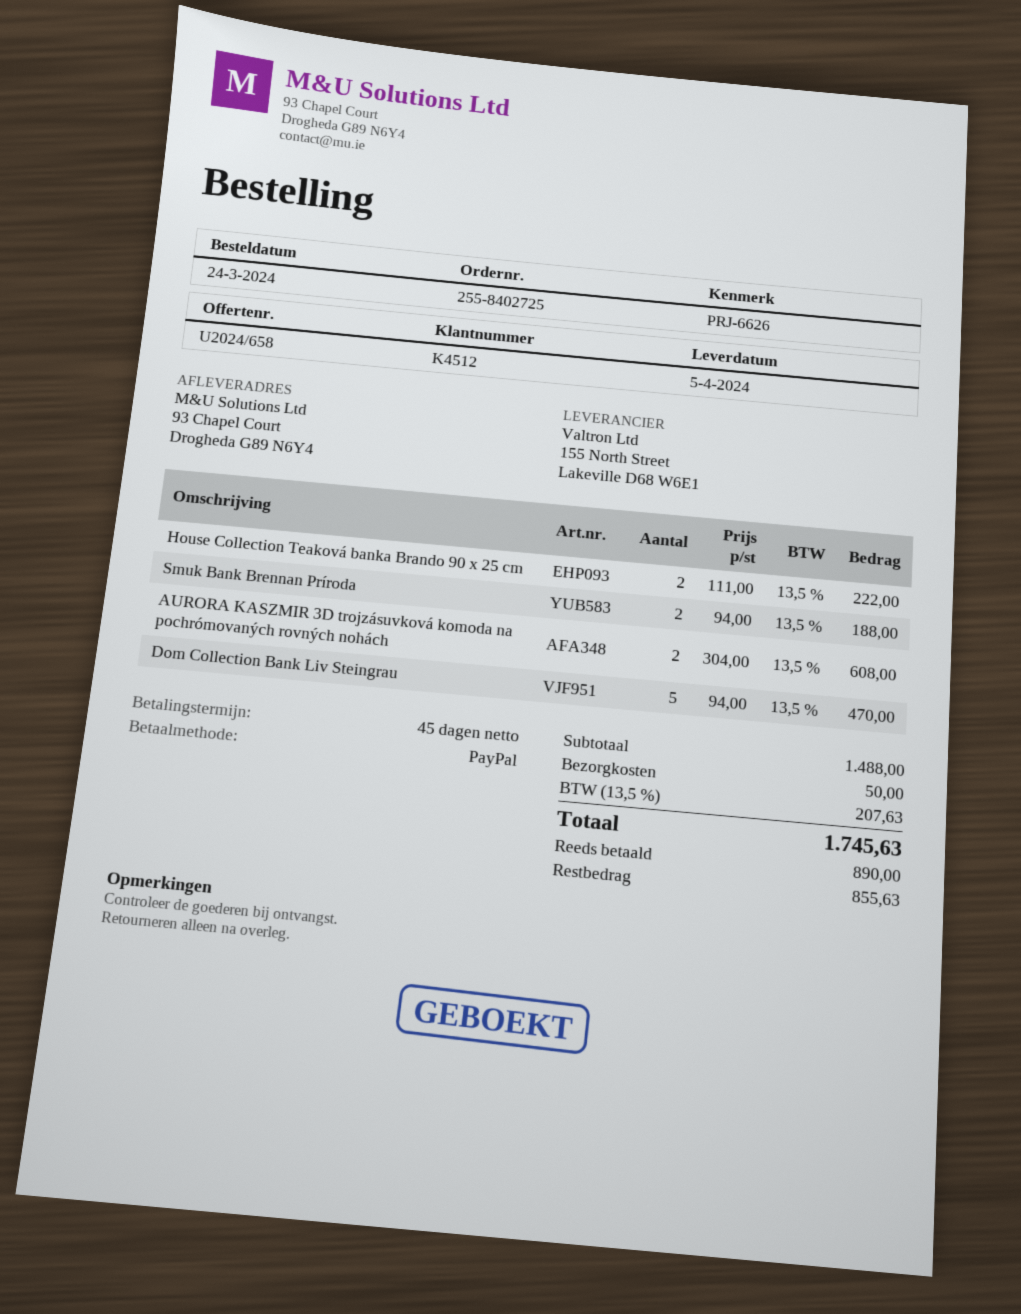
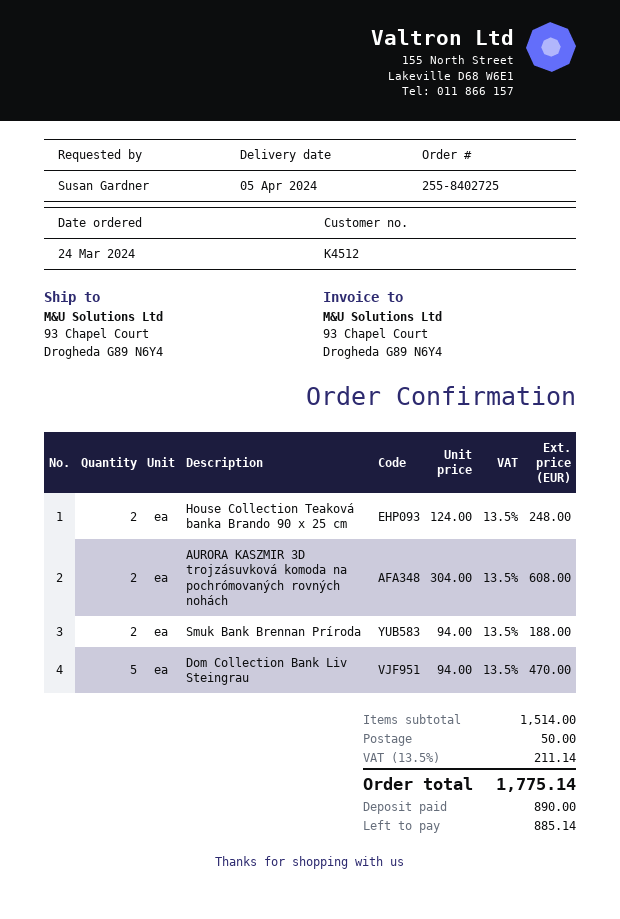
House Collection Teaková banka Brando 90 x 25 cm: 2 x 111.00 = 222.00 -> 2 x 124.00 = 248.00
subtotal: 1488.00 -> 1514.00
tax: 13.5% = 207.63 -> 13.5% = 211.14
total: 1745.63 -> 1775.14
balance: 855.63 -> 885.14

